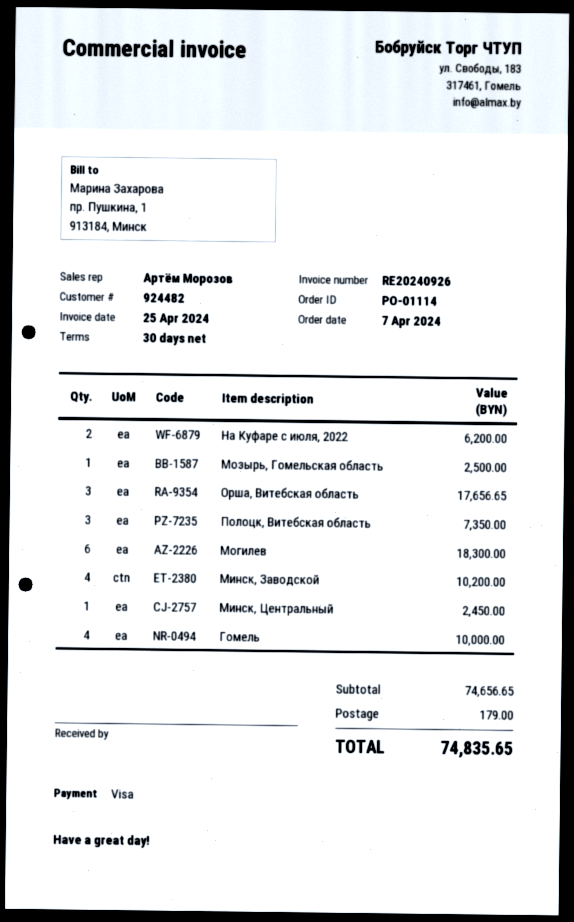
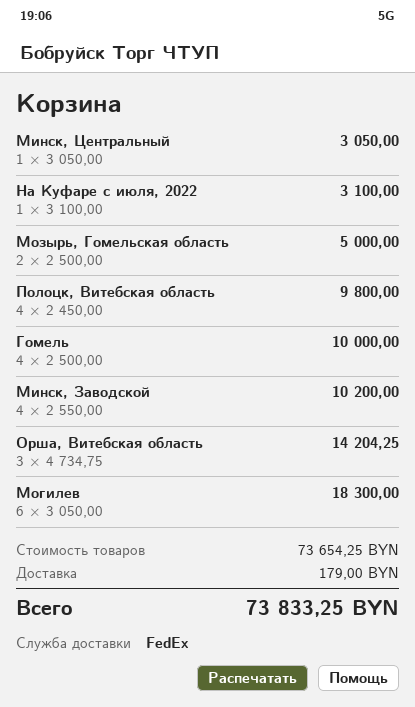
На Куфаре с июля, 2022: 2 for 6200.00 -> 1 for 3100.00
Мозырь, Гомельская область: 1 for 2500.00 -> 2 for 5000.00
Орша, Витебская область: 3 for 17656.65 -> 3 for 14204.25
Полоцк, Витебская область: 3 for 7350.00 -> 4 for 9800.00
Минск, Центральный: 1 for 2450.00 -> 1 for 3050.00
subtotal: 74656.65 -> 73654.25
total: 74835.65 -> 73833.25

